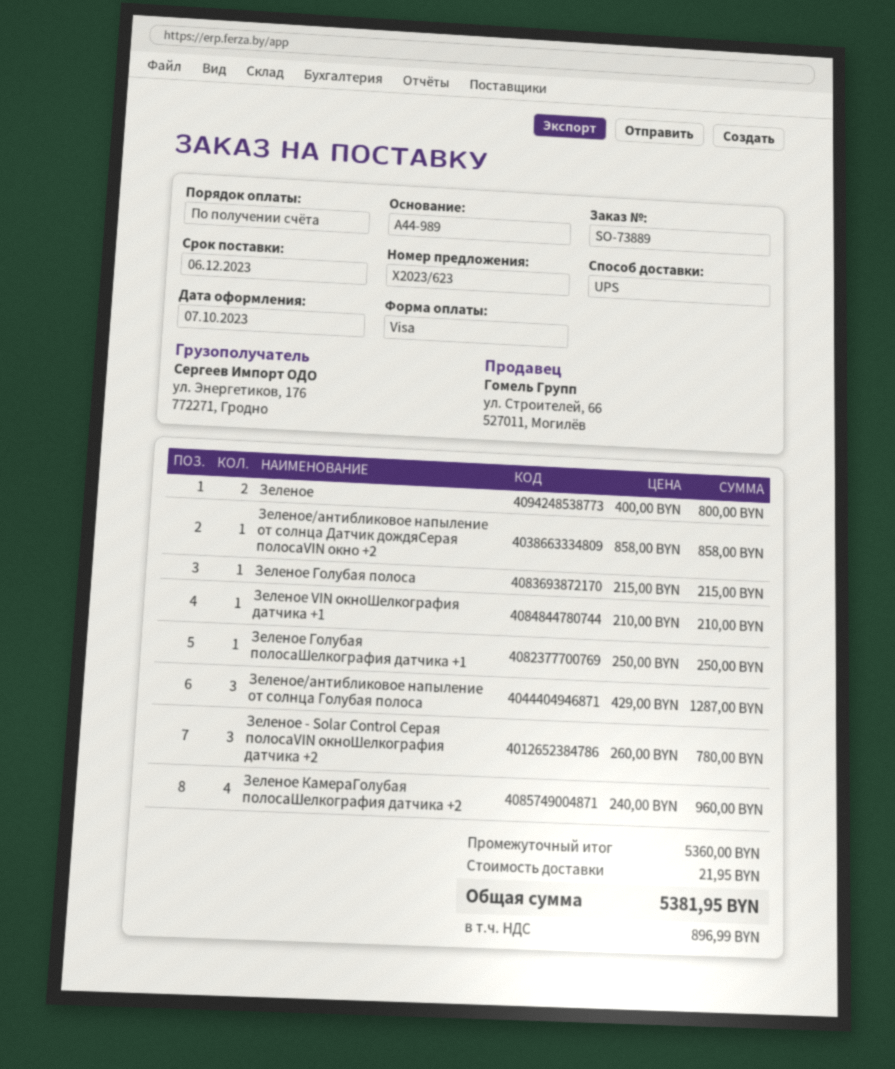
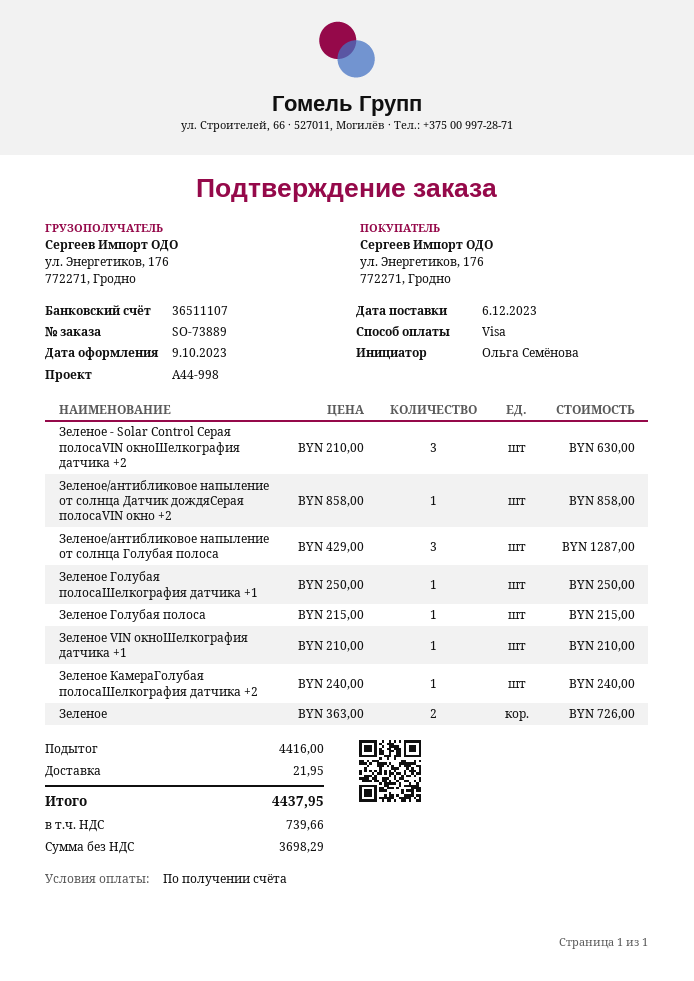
order date: 2023-10-07 -> 2023-10-09
reference: A44-989 -> A44-998
Зеленое: 2 x 400.00 = 800.00 -> 2 x 363.00 = 726.00
Зеленое - Solar Control Серая полосаVIN окноШелкография датчика +2: 3 x 260.00 = 780.00 -> 3 x 210.00 = 630.00
Зеленое КамераГолубая полосаШелкография датчика +2: 4 x 240.00 = 960.00 -> 1 x 240.00 = 240.00
subtotal: 5360.00 -> 4416.00
tax: 896.99 -> 739.66
total: 5381.95 -> 4437.95

